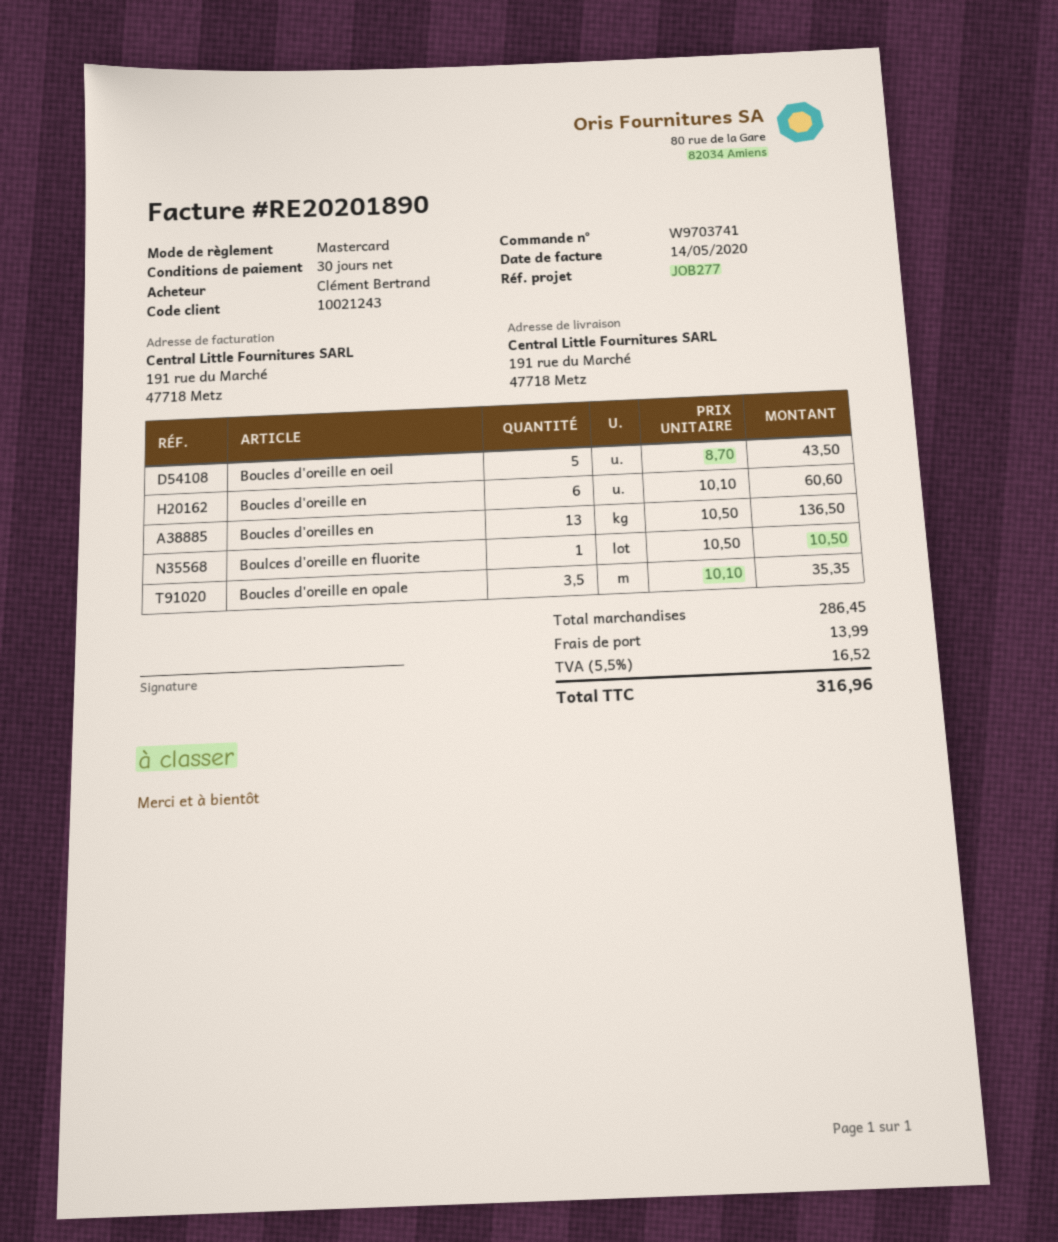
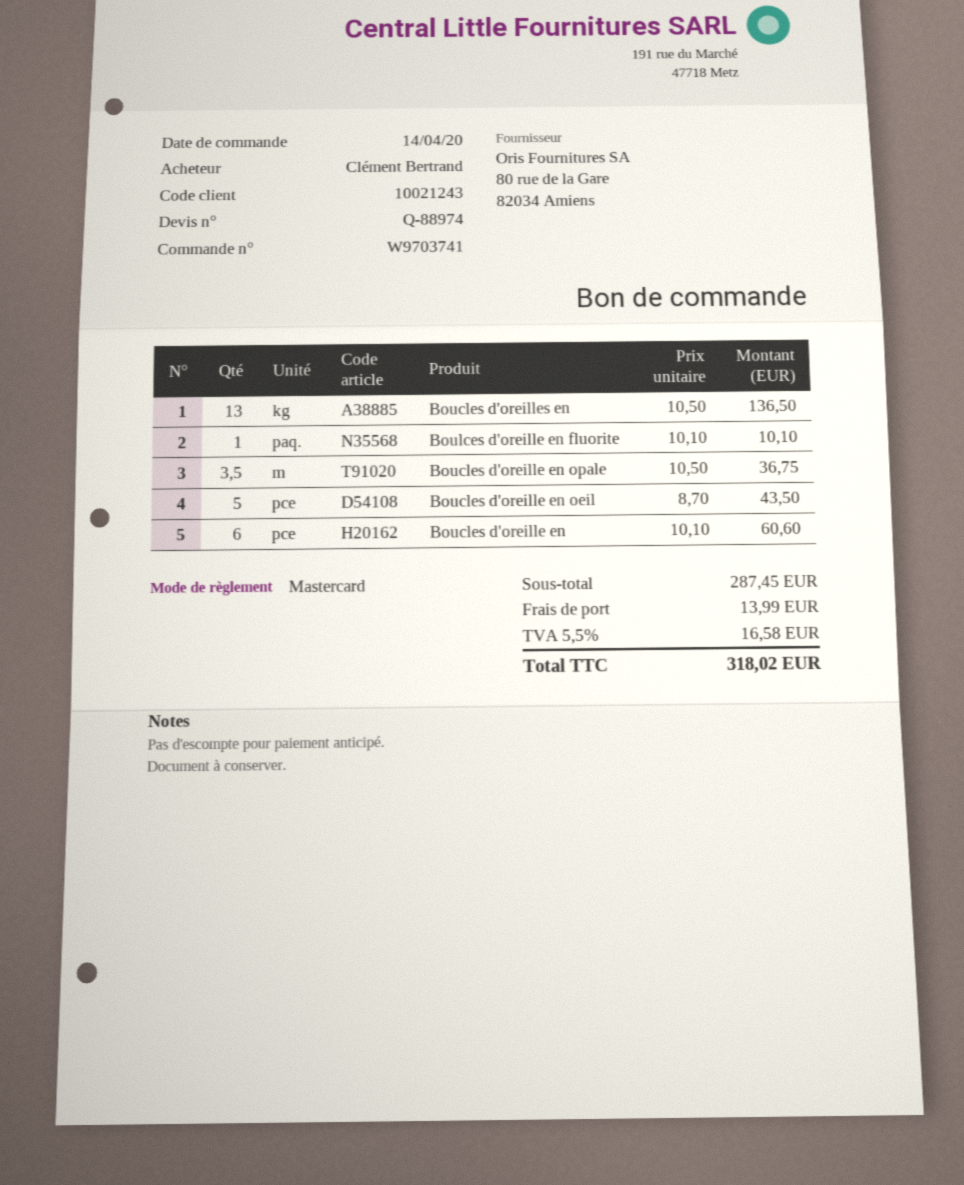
Boulces d'oreille en fluorite: 1 x 10.50 = 10.50 -> 1 x 10.10 = 10.10
Boucles d'oreille en opale: 3.5 x 10.10 = 35.35 -> 3.5 x 10.50 = 36.75
subtotal: 286.45 -> 287.45
tax: 5.5% = 16.52 -> 5.5% = 16.58
total: 316.96 -> 318.02

